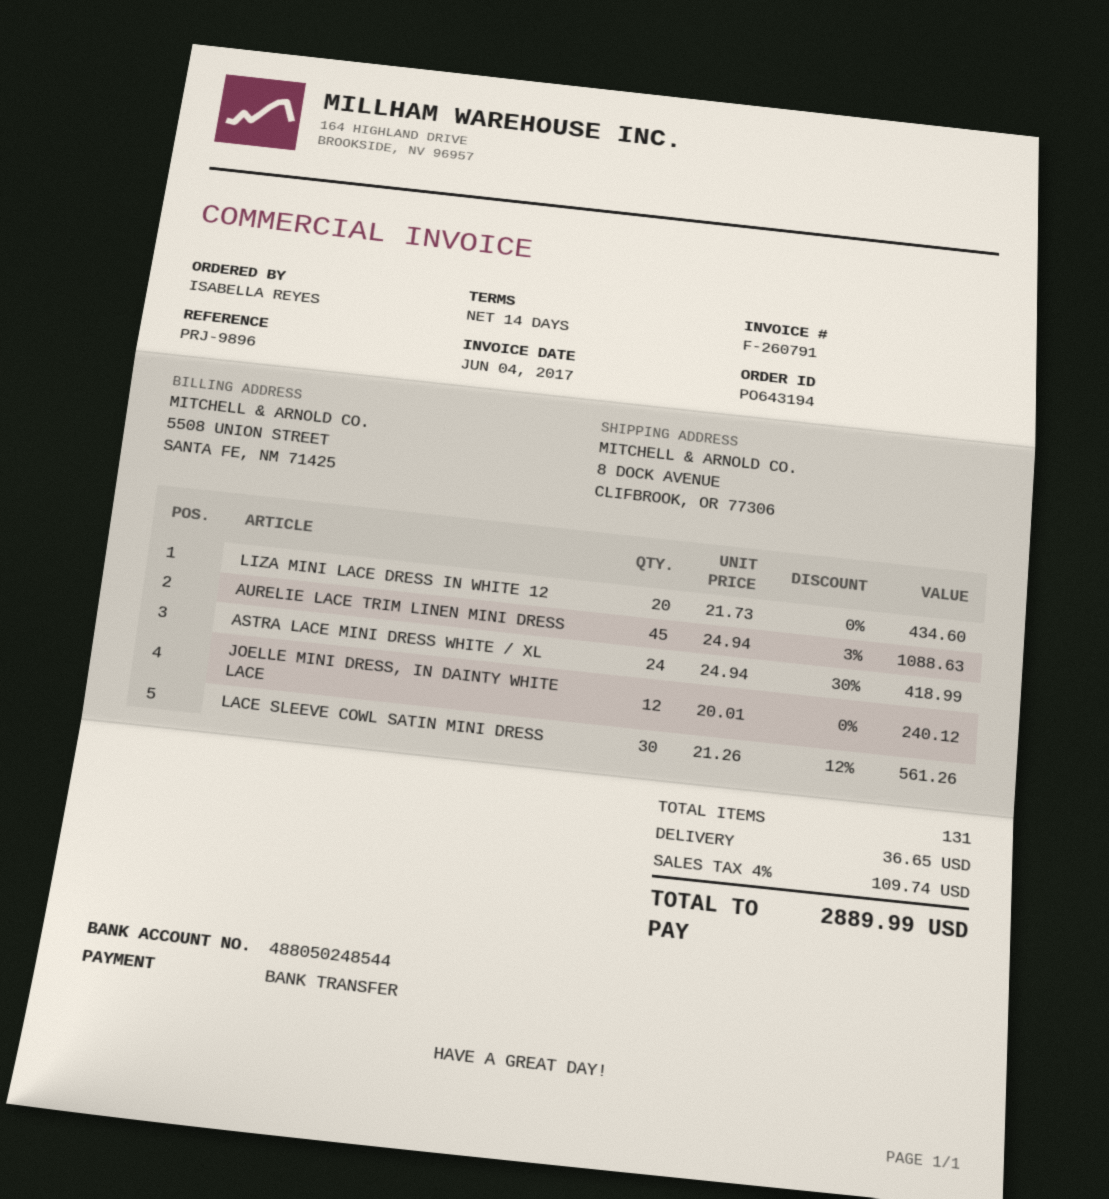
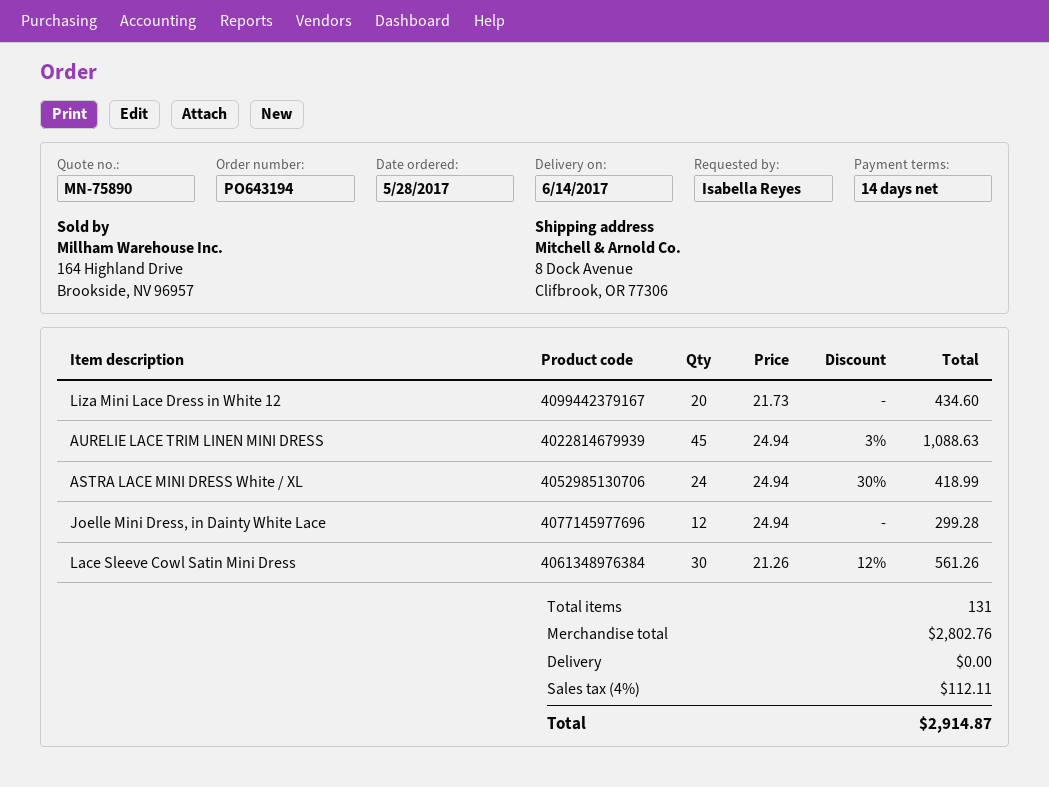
JOELLE MINI DRESS, IN DAINTY WHITE LACE: 12 x 20.01 = 240.12 -> 12 x 24.94 = 299.28
shipping: 36.65 -> 0.00
tax: 4% = 109.74 -> 4% = 112.11
total: 2889.99 -> 2914.87

